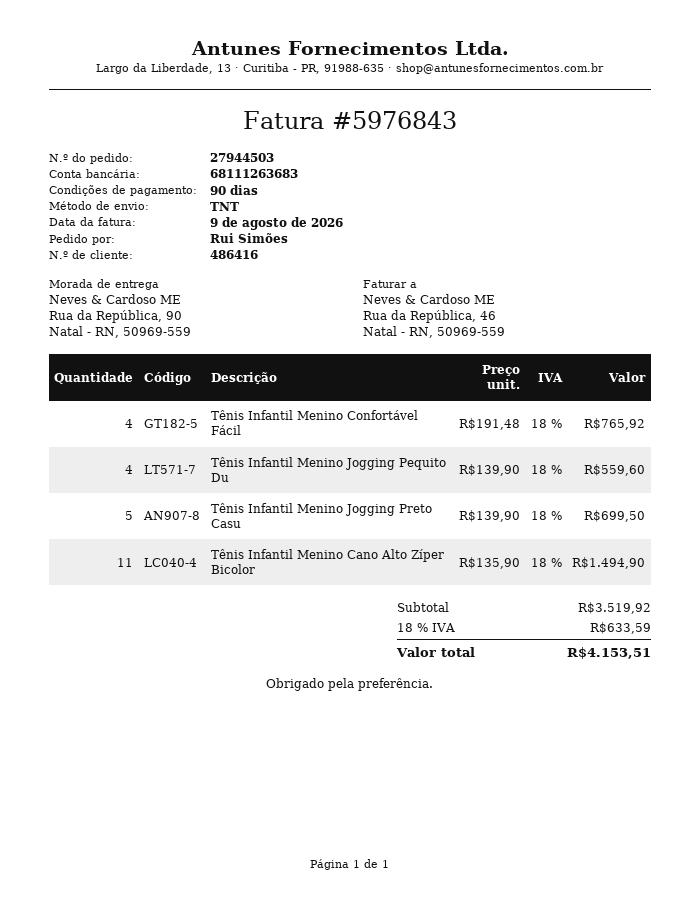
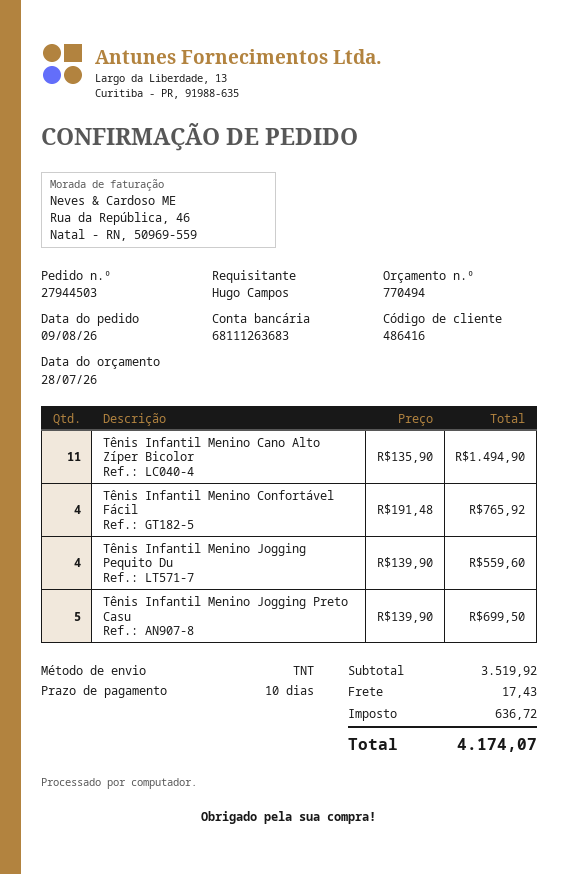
payment terms: 90 days -> 10 days
ordered by: Rui Simões -> Hugo Campos
shipping: none -> 17.43
tax: 633.59 -> 636.72
total: 4153.51 -> 4174.07

